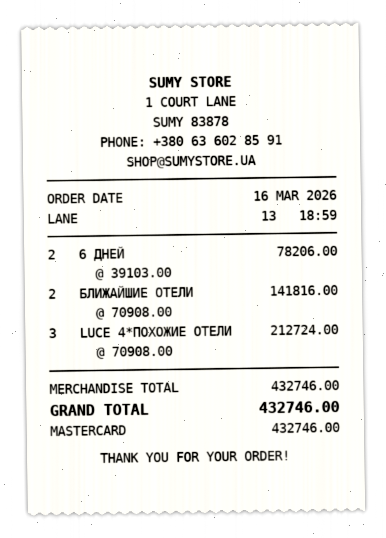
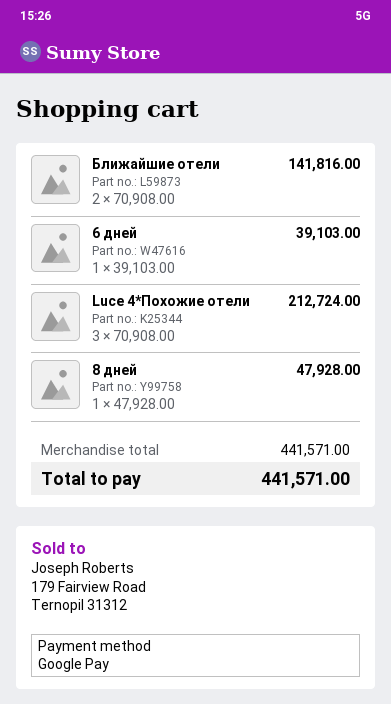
payment method: Mastercard -> Google Pay
6 ДНЕЙ: 2 x 39103.00 = 78206.00 -> 1 x 39103.00 = 39103.00
8 дней: none -> 1 x 47928.00 = 47928.00
subtotal: 432746.00 -> 441571.00
total: 432746.00 -> 441571.00

